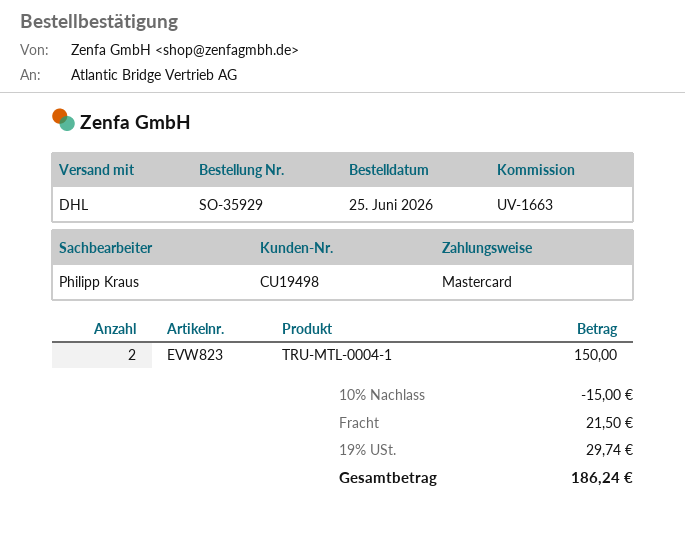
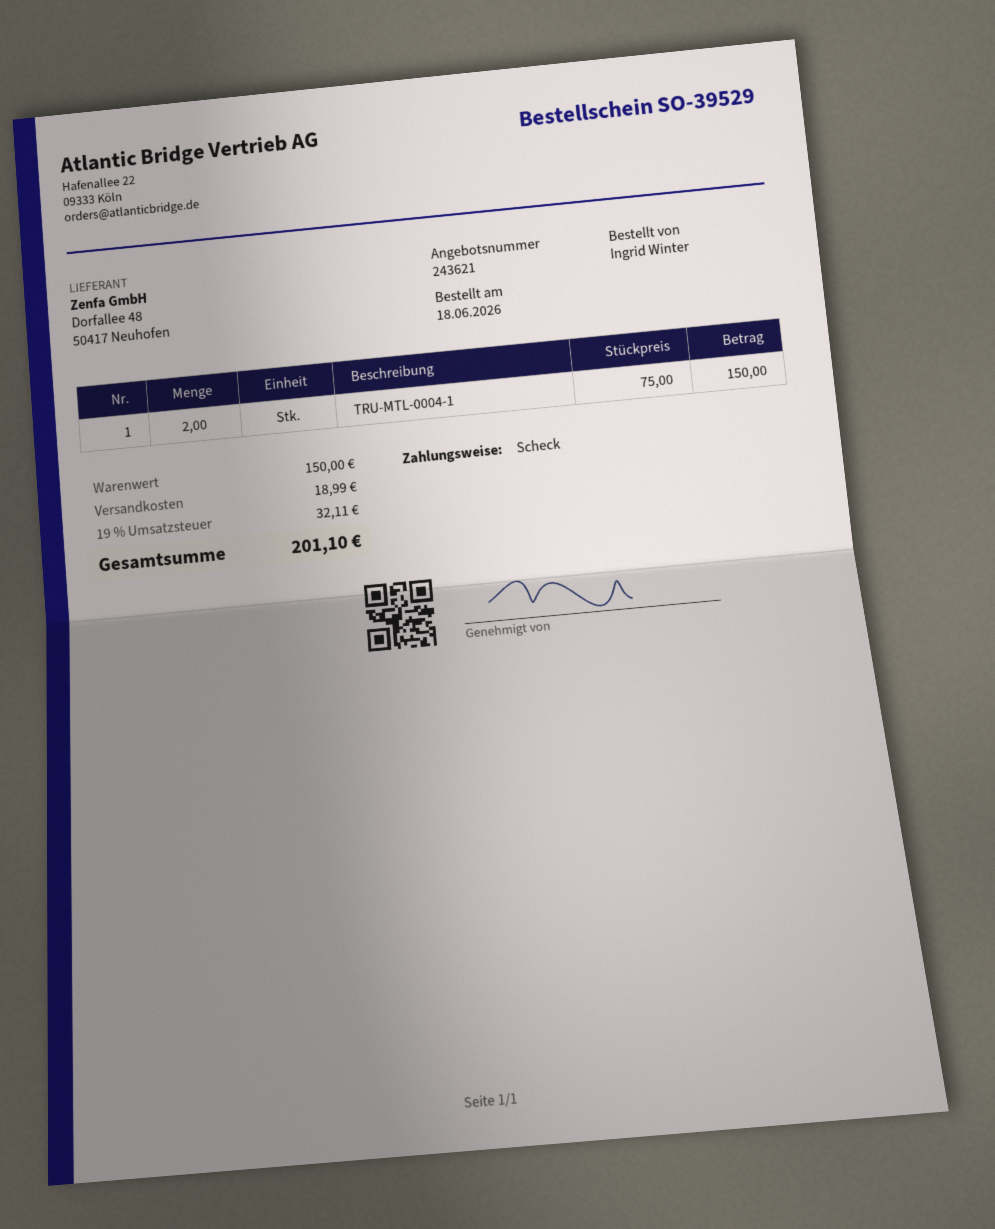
order number: SO-35929 -> SO-39529
order date: 2026-06-25 -> 2026-06-18
payment method: Mastercard -> cheque
discount: 10% = 15.00 -> none
shipping: 21.50 -> 18.99
tax: 19% = 29.74 -> 19% = 32.11
total: 186.24 -> 201.10

